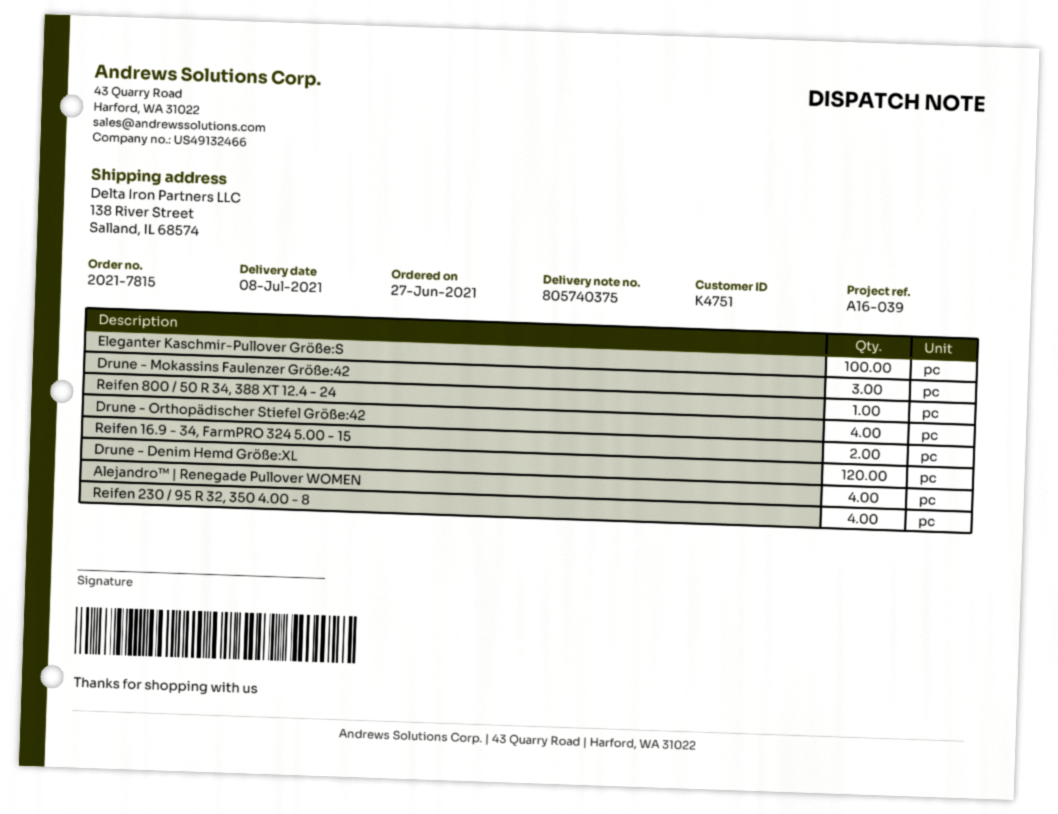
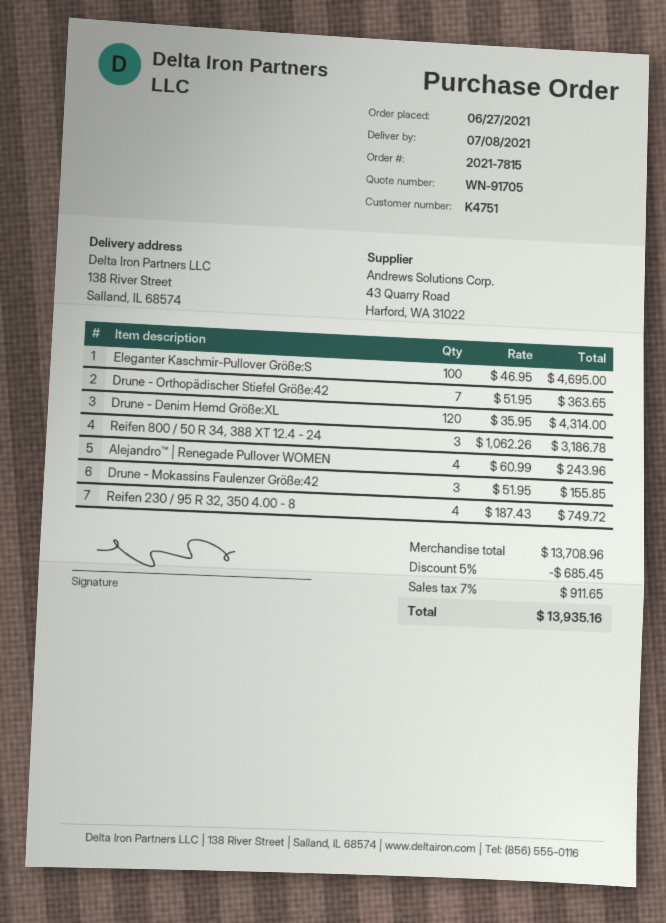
Reifen 800 / 50 R 34, 388 XT 12.4 - 24: 1 -> 3
Drune - Orthopädischer Stiefel Größe:42: 4 -> 7
Reifen 16.9 - 34, FarmPRO 324 5.00 - 15: 2 -> none

